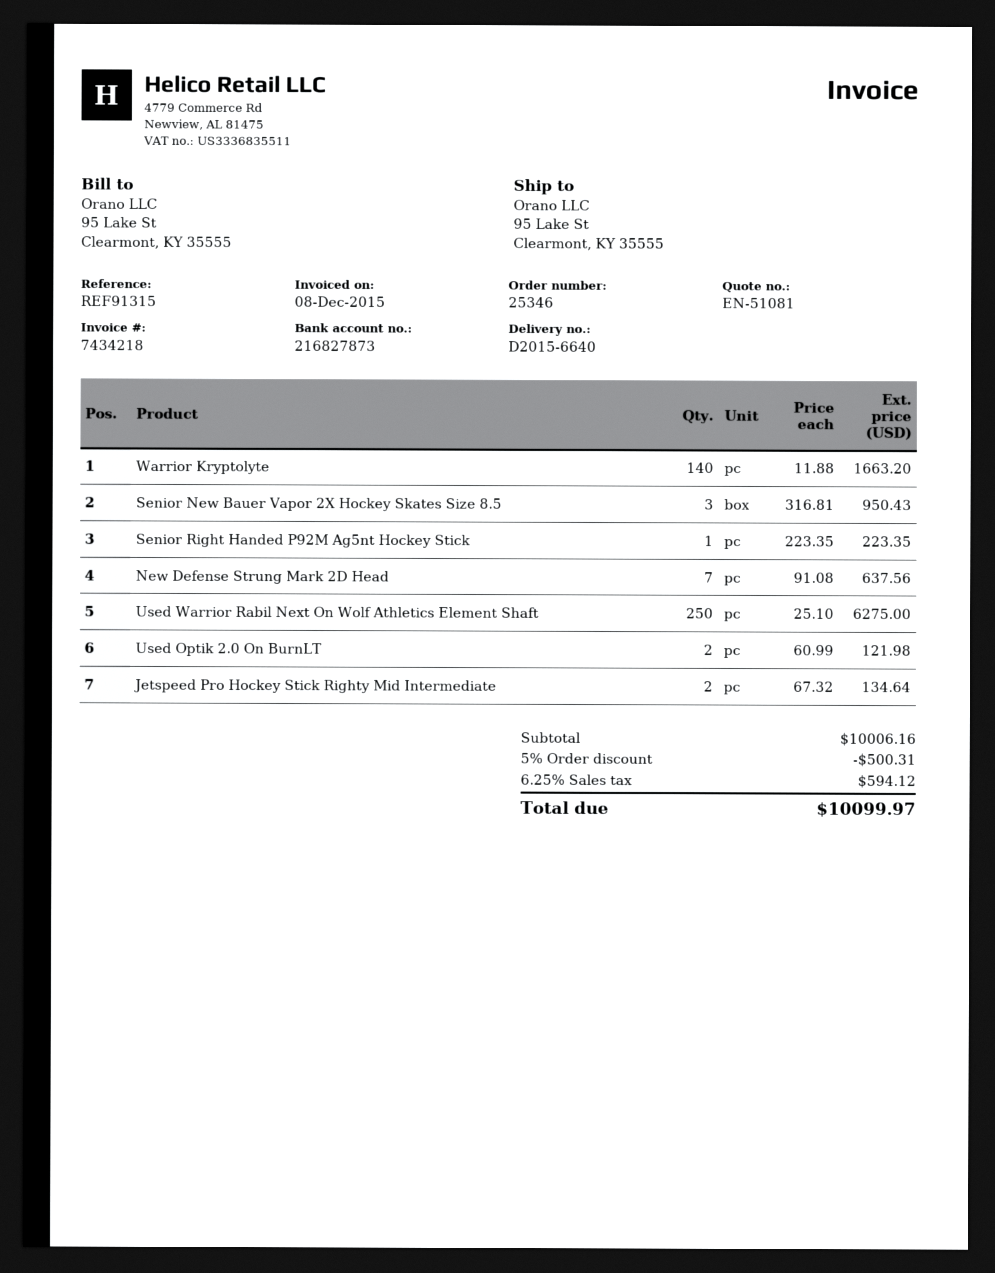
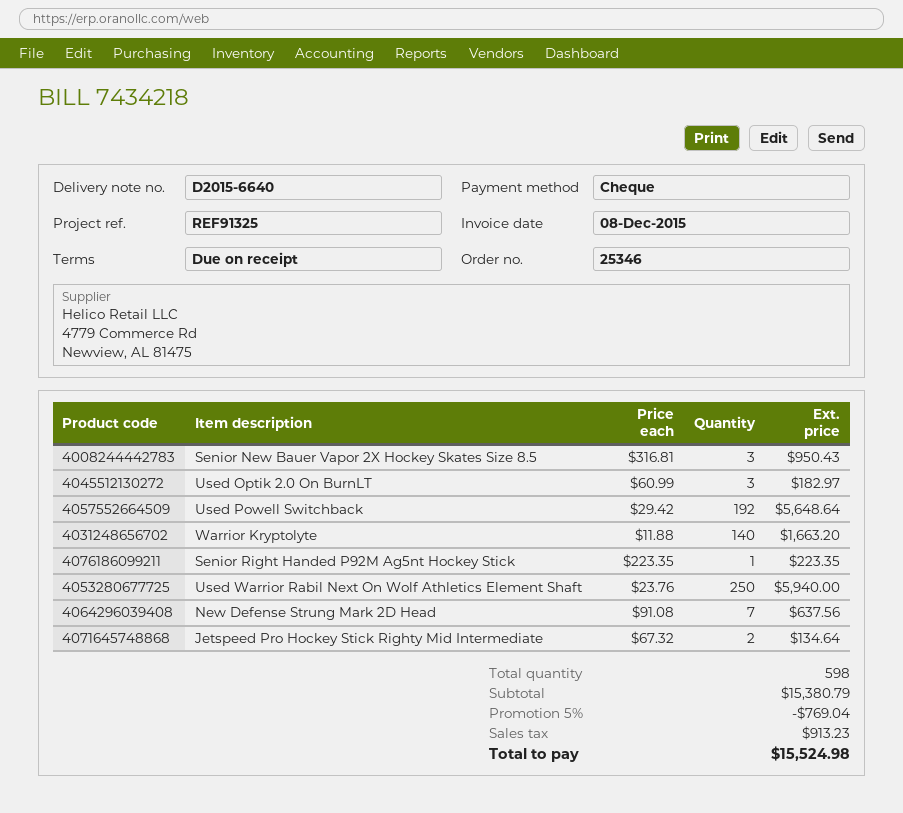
reference: REF91315 -> REF91325
Used Warrior Rabil Next On Wolf Athletics Element Shaft: 250 x 25.10 = 6275.00 -> 250 x 23.76 = 5940.00
Used Optik 2.0 On BurnLT: 2 x 60.99 = 121.98 -> 3 x 60.99 = 182.97
Used Powell Switchback: none -> 192 x 29.42 = 5648.64
subtotal: 10006.16 -> 15380.79
discount: 5% = 500.31 -> 5% = 769.04
tax: 594.12 -> 913.23
total: 10099.97 -> 15524.98

